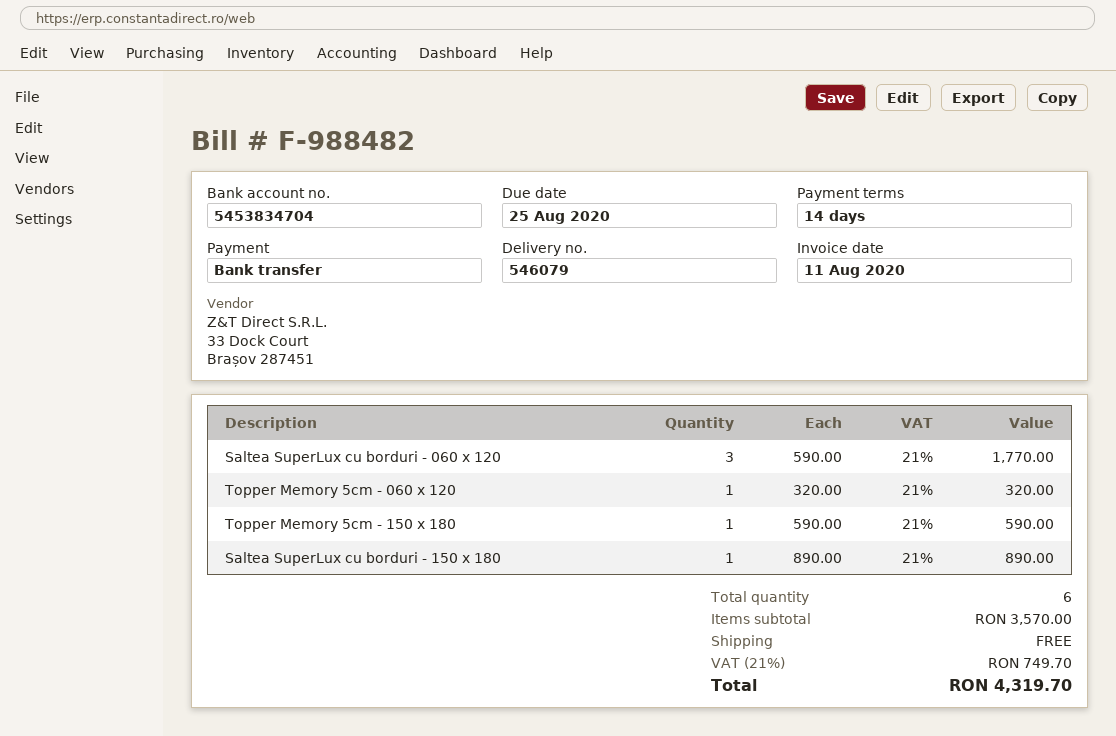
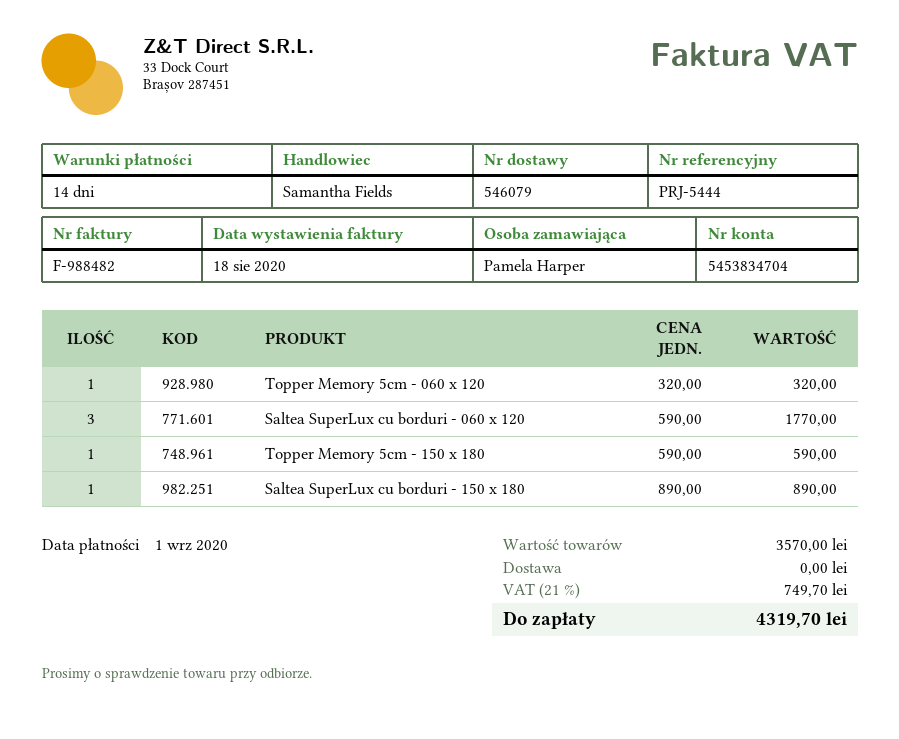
invoice date: 2020-08-11 -> 2020-08-18
due date: 2020-08-25 -> 2020-09-01

